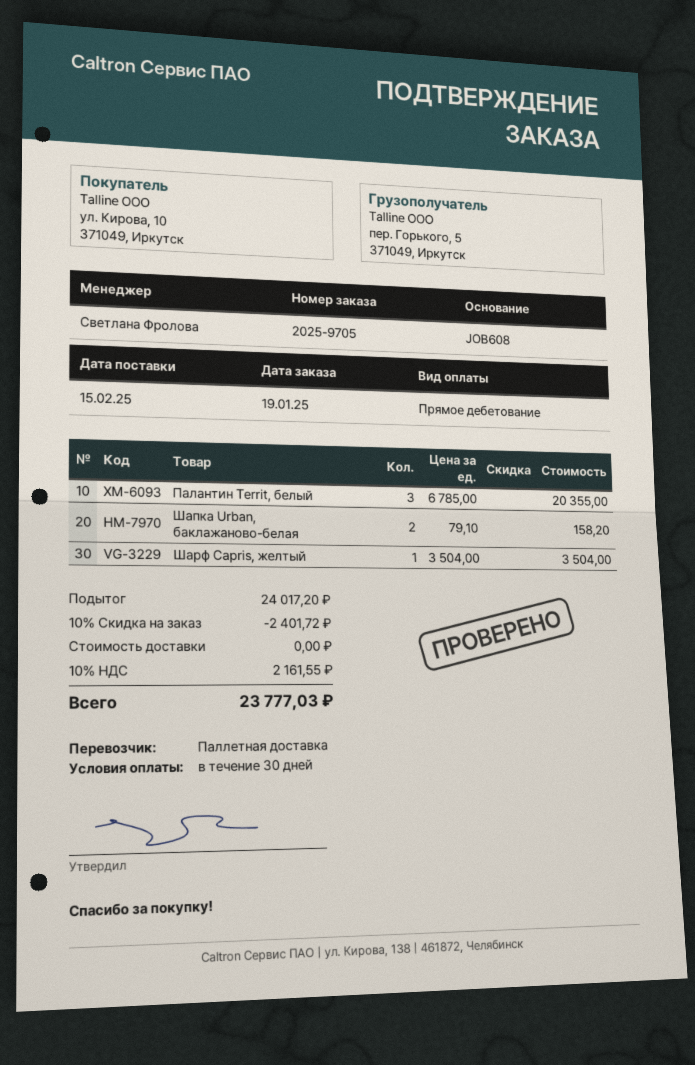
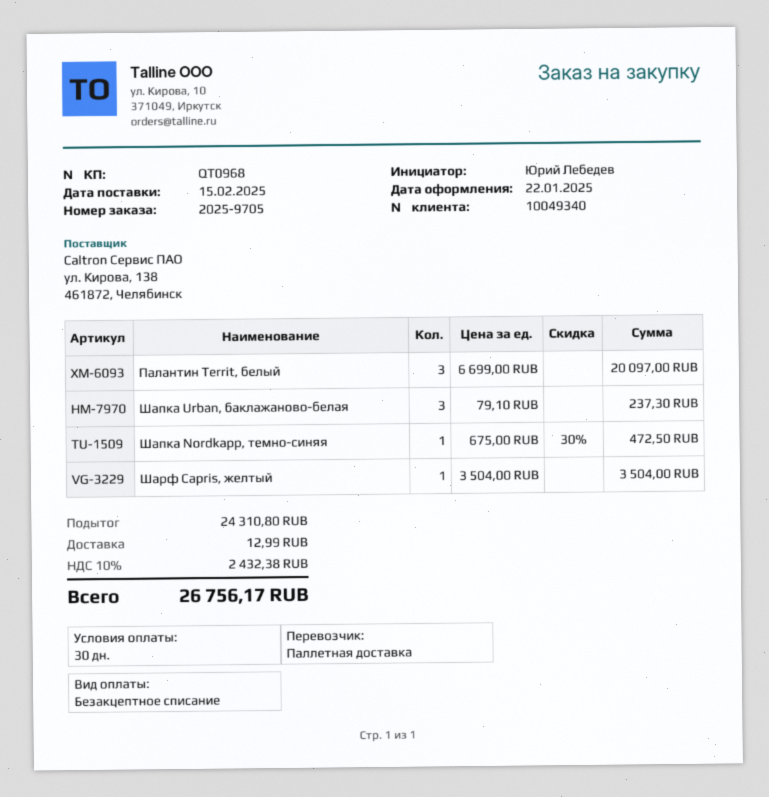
order date: 2025-01-19 -> 2025-01-22
Палантин Territ, белый: 3 x 6785.00 = 20355.00 -> 3 x 6699.00 = 20097.00
Шапка Urban, баклажаново-белая: 2 x 79.10 = 158.20 -> 3 x 79.10 = 237.30
Шапка Nordkapp, темно-синяя: none -> 1 x 675.00 - 30% = 472.50
subtotal: 24017.20 -> 24310.80
discount: 10% = 2401.72 -> none
shipping: 0.00 -> 12.99
tax: 10% = 2161.55 -> 10% = 2432.38
total: 23777.03 -> 26756.17

